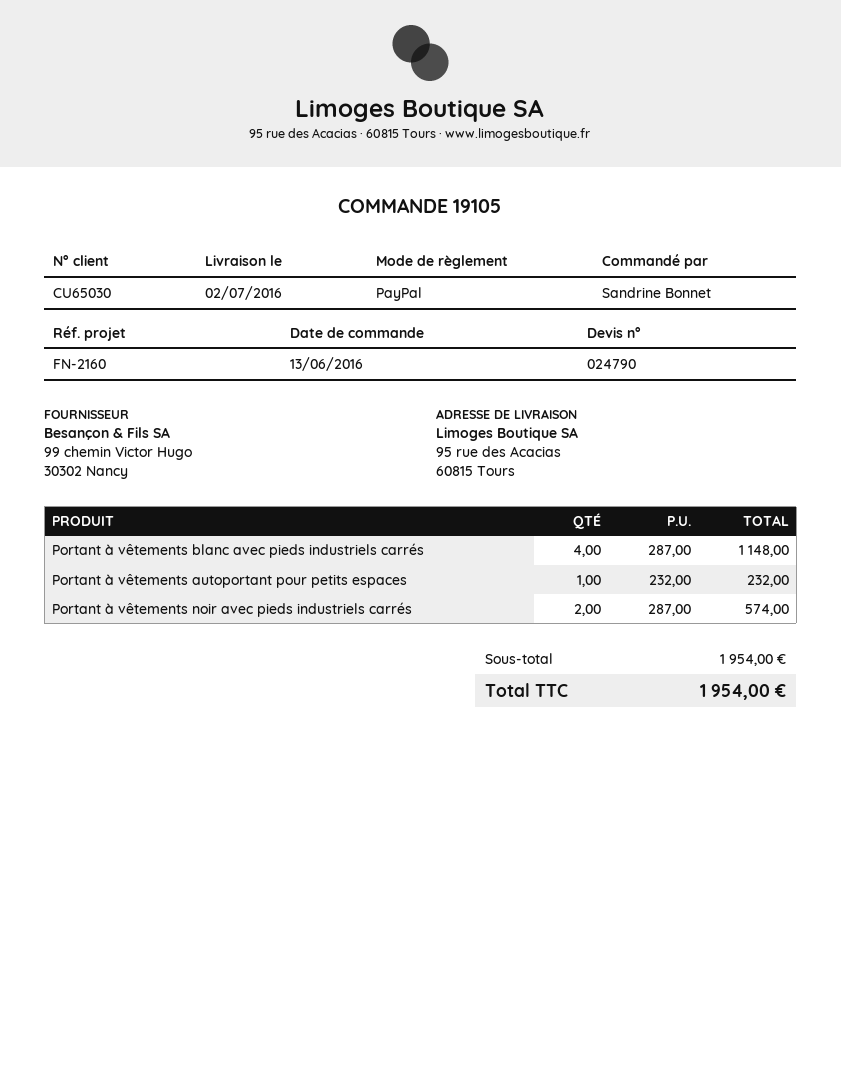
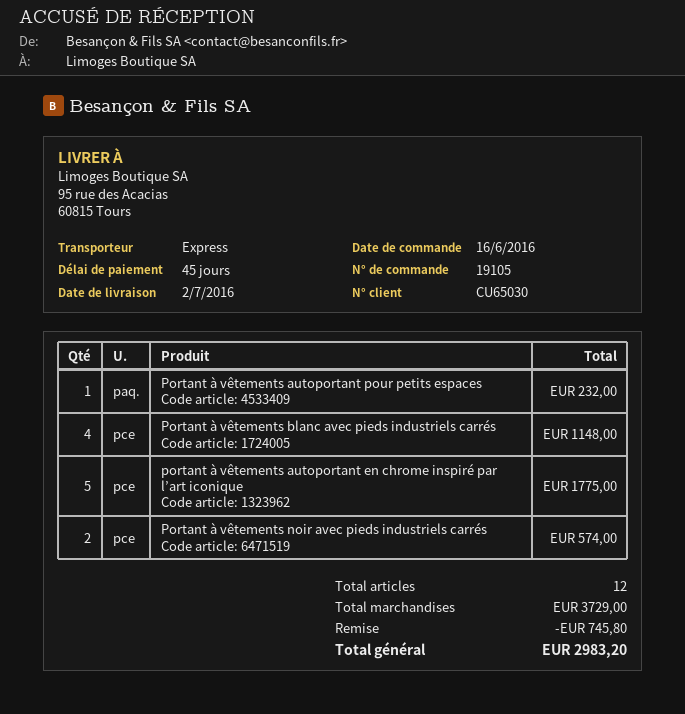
order date: 2016-06-13 -> 2016-06-16
portant à vêtements autoportant en chrome inspiré par l’art iconique: none -> 5 for 1775.00
subtotal: 1954.00 -> 3729.00
discount: none -> 745.80
total: 1954.00 -> 2983.20

